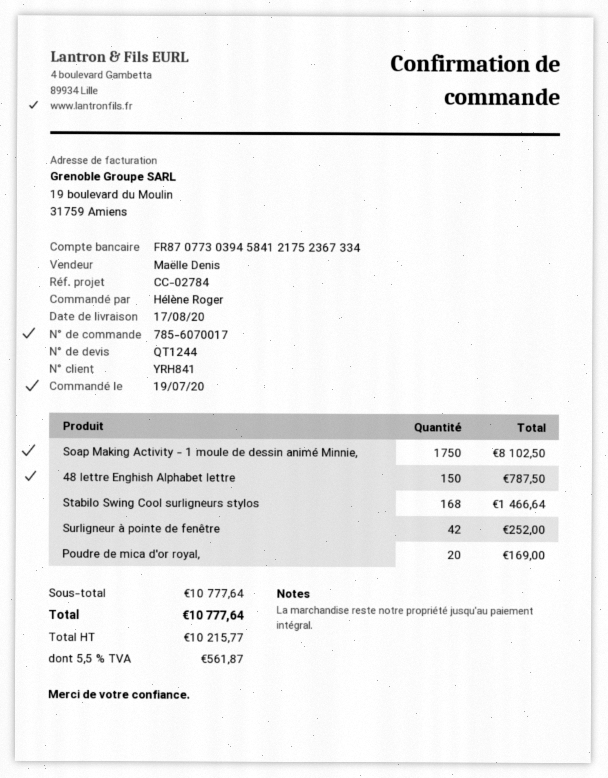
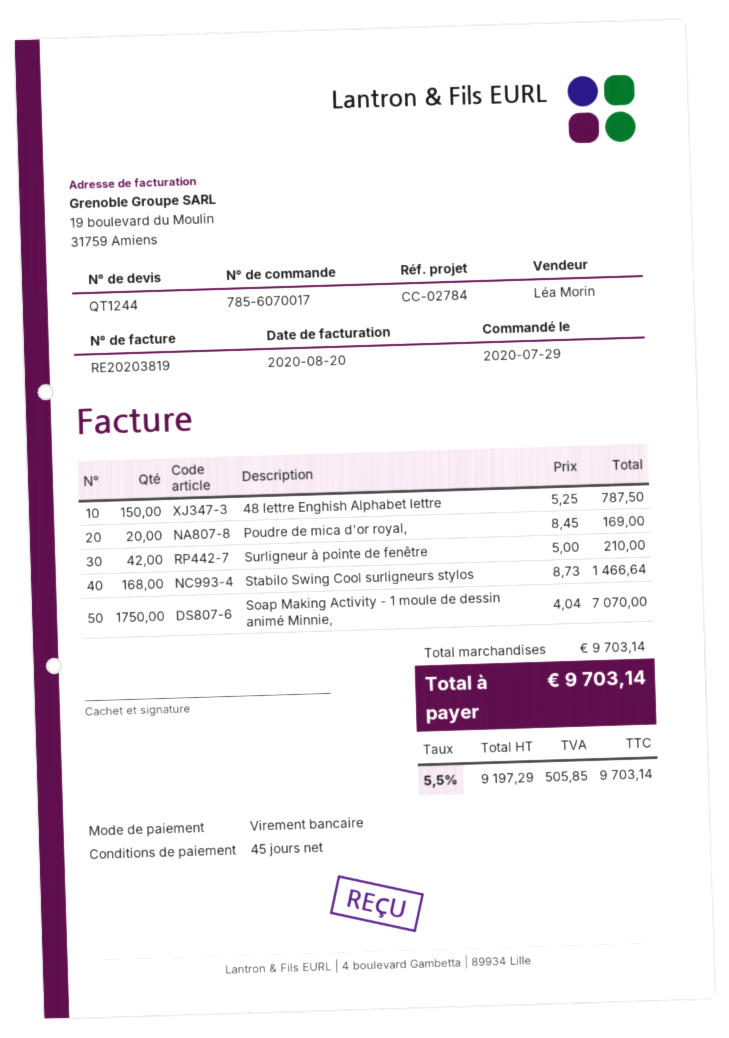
order date: 2020-07-19 -> 2020-07-29
sales rep: Maëlle Denis -> Léa Morin
Soap Making Activity - 1 moule de dessin animé Minnie,: 1750 for 8102.50 -> 1750 for 7070.00
Surligneur à pointe de fenêtre: 42 for 252.00 -> 42 for 210.00
subtotal: 10777.64 -> 9703.14
net: 10215.77 -> 9197.29
tax: 5.5% = 561.87 -> 5.5% = 505.85
total: 10777.64 -> 9703.14

